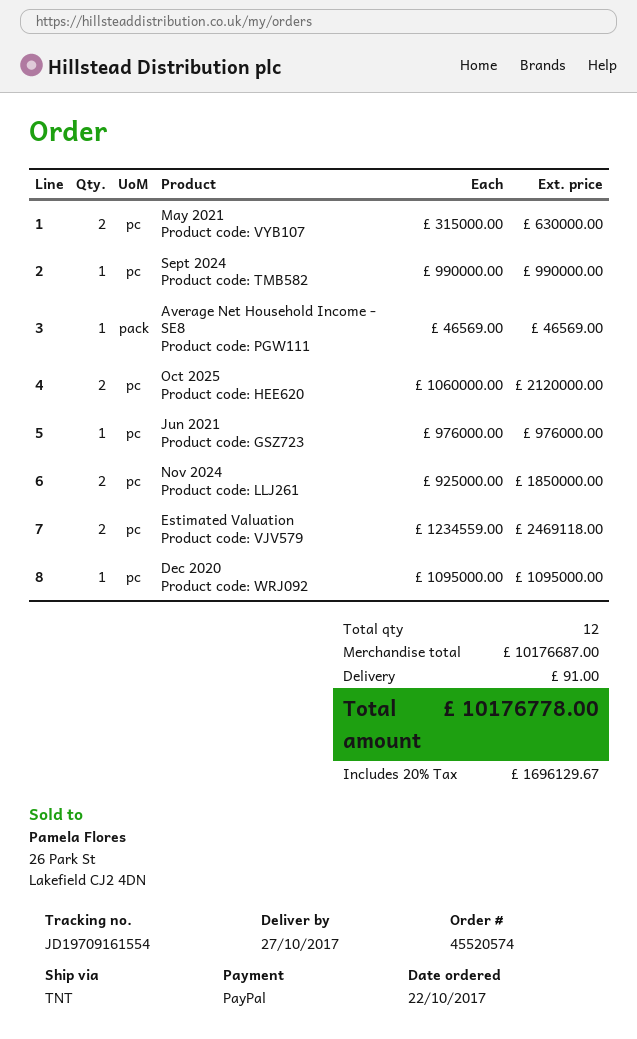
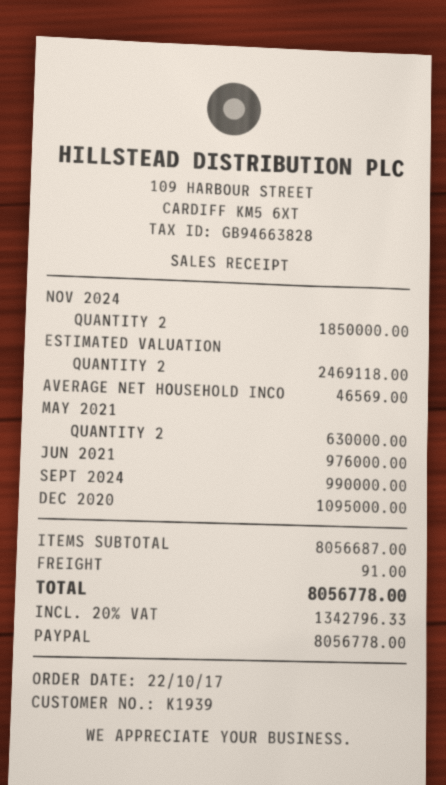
Oct 2025: 2 for 2120000.00 -> none
subtotal: 10176687.00 -> 8056687.00
tax: 20% = 1696129.67 -> 20% = 1342796.33
total: 10176778.00 -> 8056778.00

